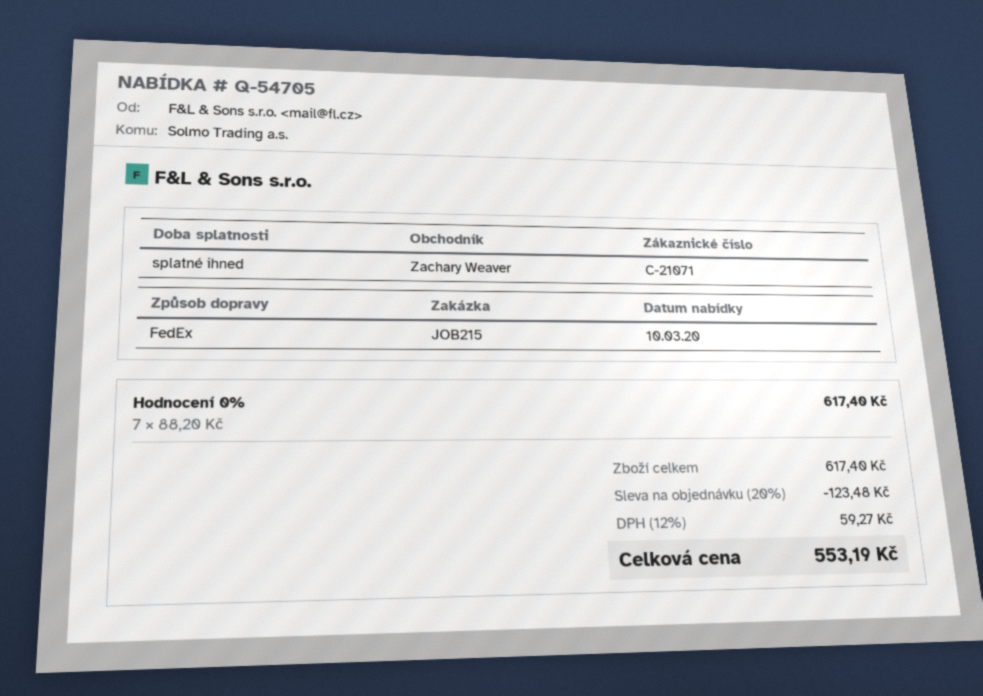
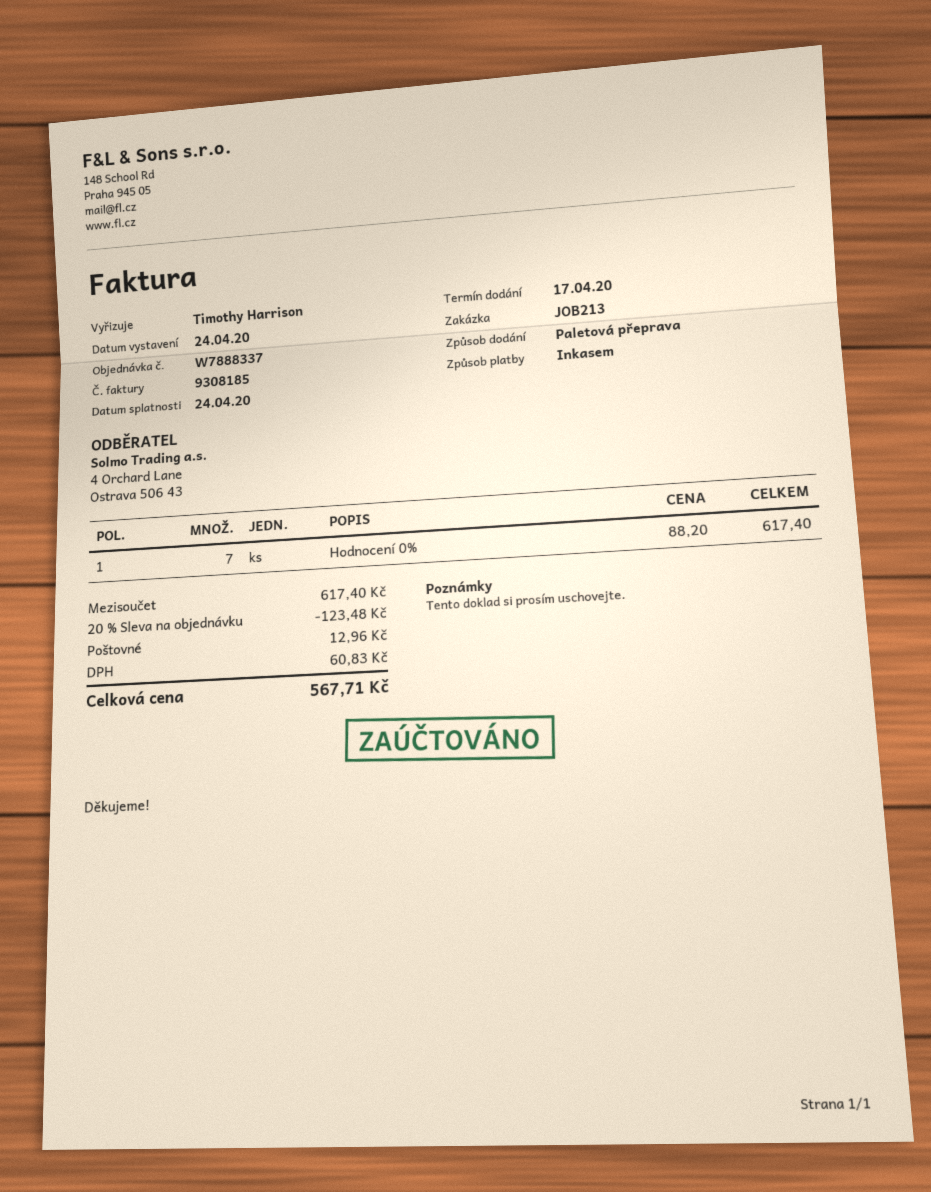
reference: JOB215 -> JOB213
sales rep: Zachary Weaver -> Timothy Harrison
shipping method: FedEx -> pallet freight
shipping: none -> 12.96
tax: 59.27 -> 60.83
total: 553.19 -> 567.71

